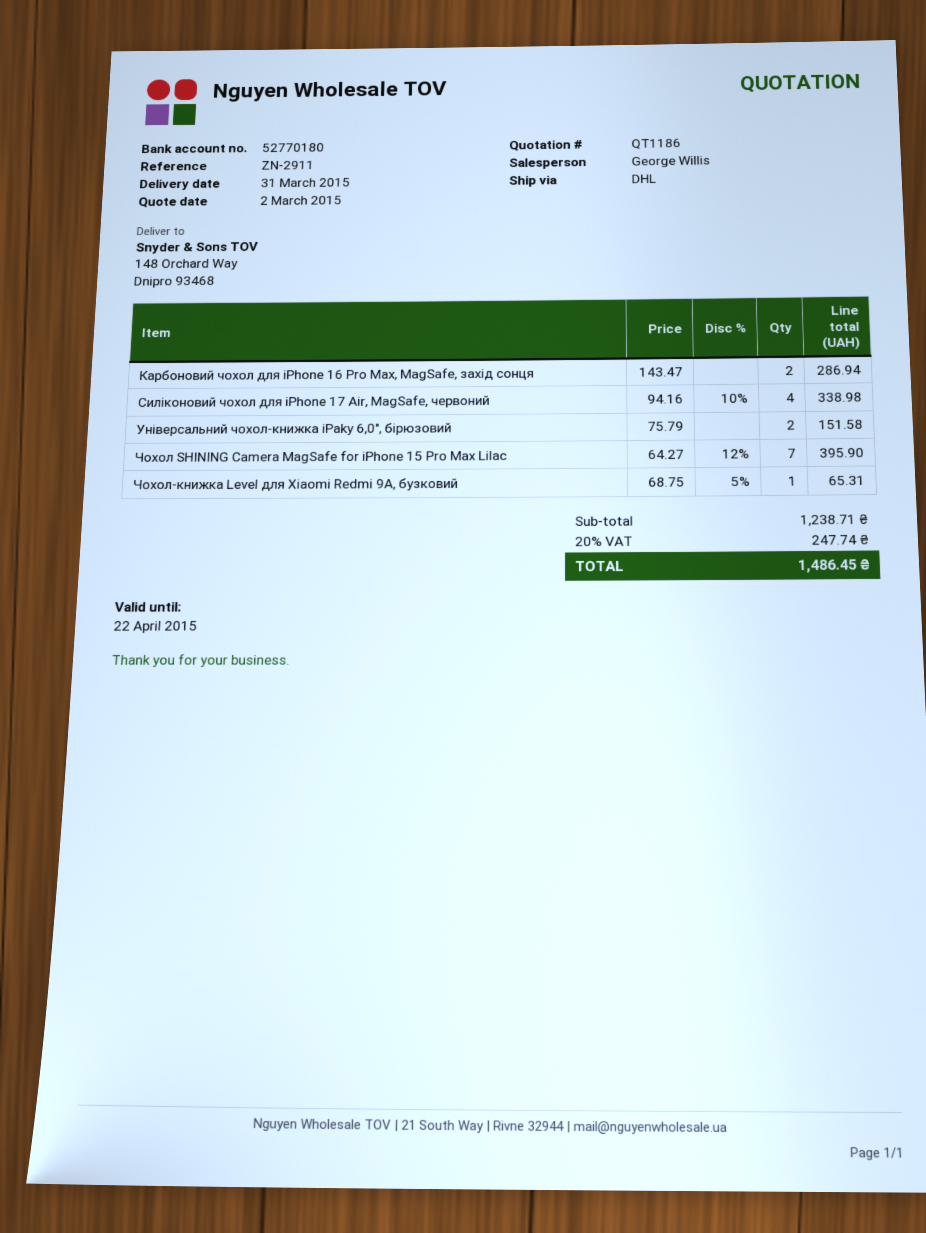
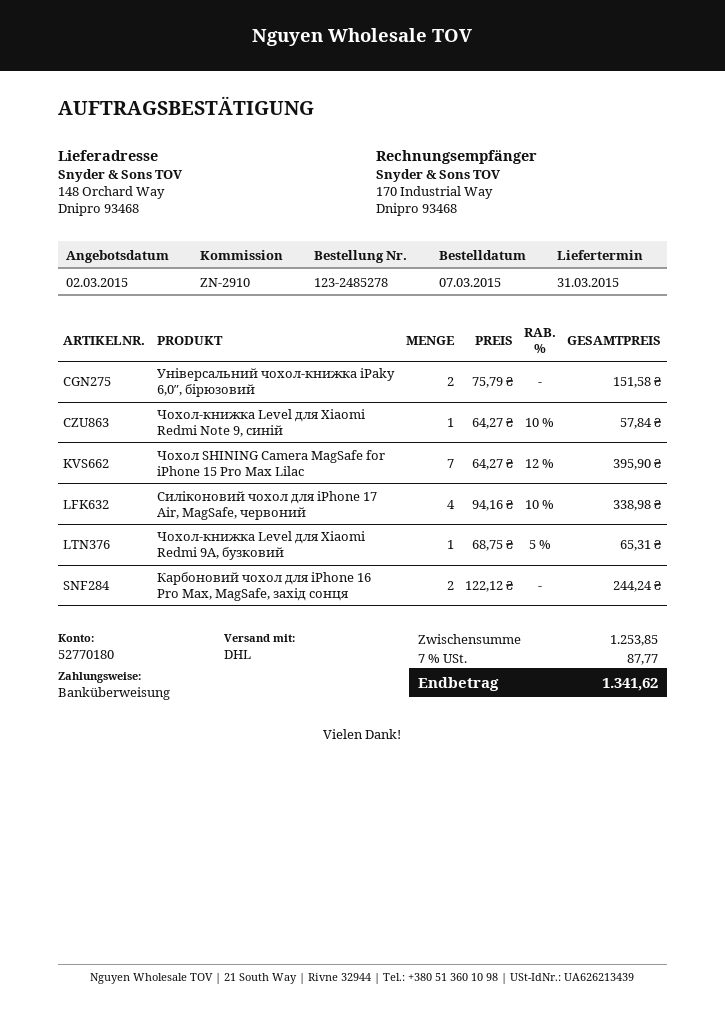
reference: ZN-2911 -> ZN-2910
Карбоновий чохол для iPhone 16 Pro Max, MagSafe, захід сонця: 2 x 143.47 = 286.94 -> 2 x 122.12 = 244.24
Чохол-книжка Level для Xiaomi Redmi Note 9, синій: none -> 1 x 64.27 - 10% = 57.84
subtotal: 1238.71 -> 1253.85
tax: 20% = 247.74 -> 7% = 87.77
total: 1486.45 -> 1341.62

